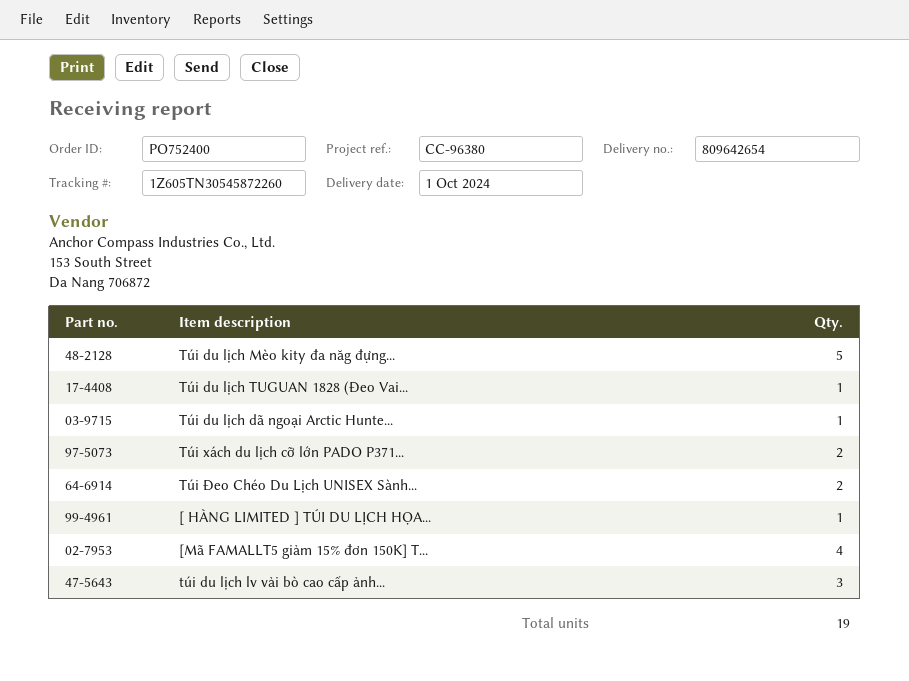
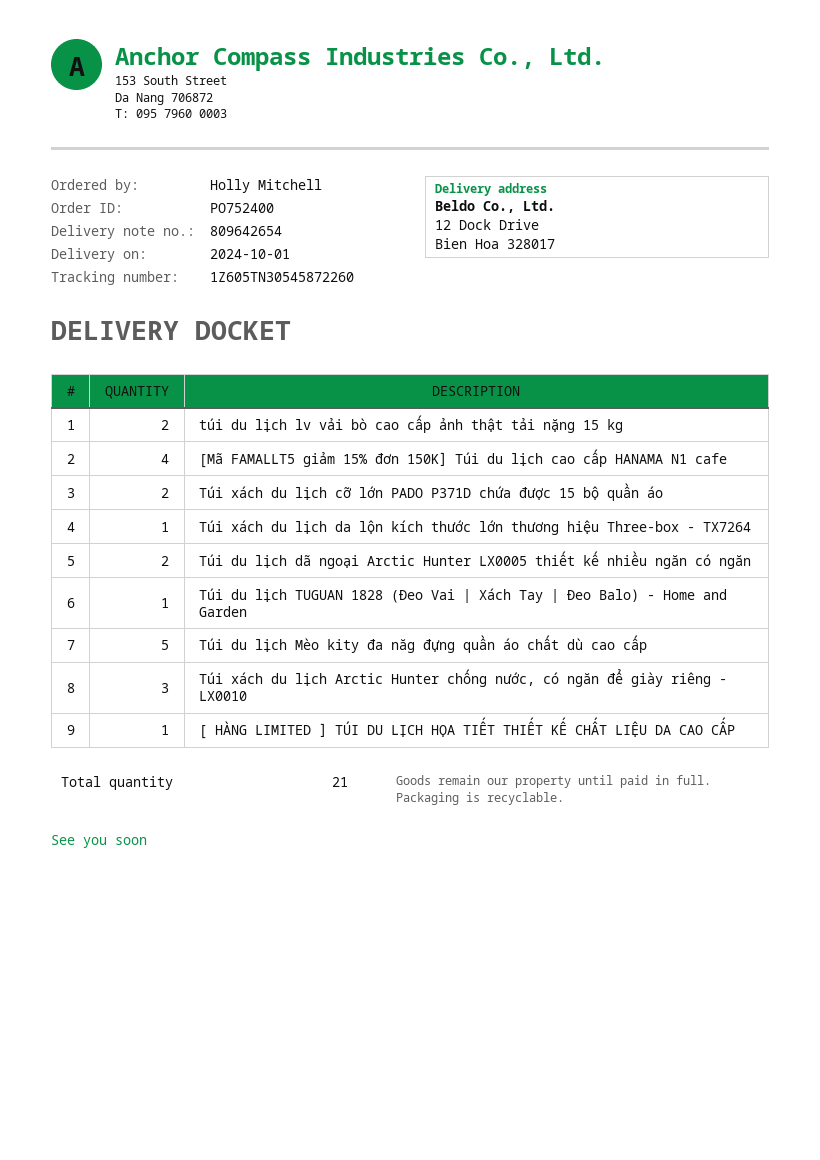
Túi du lịch dã ngoại Arctic Hunte...: 1 -> 2
Túi Đeo Chéo Du Lịch UNISEX Sành...: 2 -> none
túi du lịch lv vải bò cao cấp ảnh...: 3 -> 2
Túi xách du lịch da lộn kích thước lớn thương hiệu Three-box - TX7264: none -> 1
Túi xách du lịch Arctic Hunter chống nước, có ngăn để giày riêng - LX0010: none -> 3
total quantity: 19 -> 21

